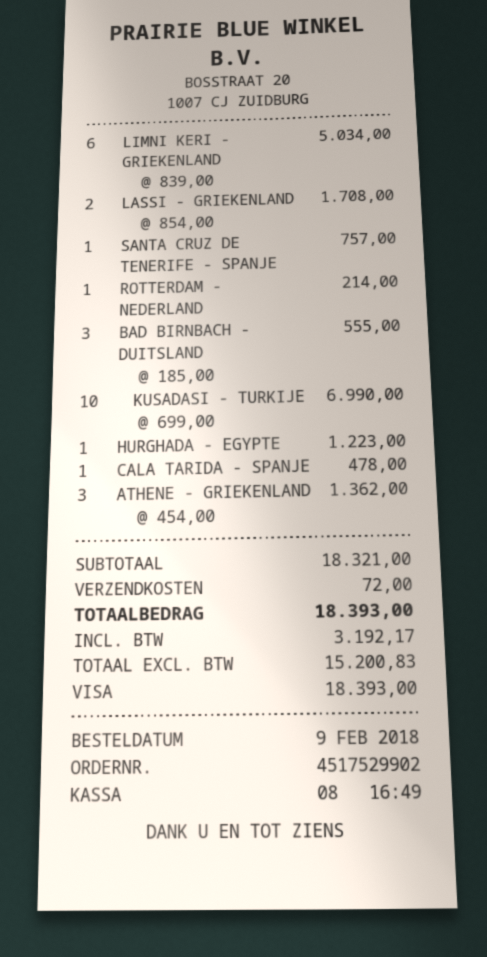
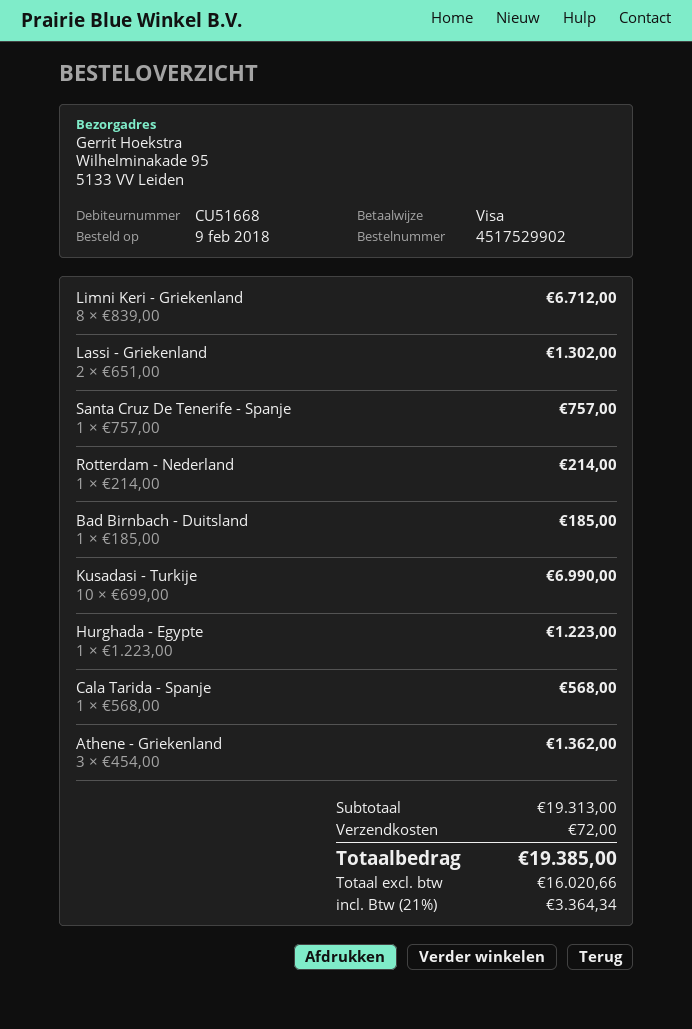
LIMNI KERI - GRIEKENLAND: 6 x 839.00 = 5034.00 -> 8 x 839.00 = 6712.00
LASSI - GRIEKENLAND: 2 x 854.00 = 1708.00 -> 2 x 651.00 = 1302.00
BAD BIRNBACH - DUITSLAND: 3 x 185.00 = 555.00 -> 1 x 185.00 = 185.00
CALA TARIDA - SPANJE: 1 x 478.00 = 478.00 -> 1 x 568.00 = 568.00
subtotal: 18321.00 -> 19313.00
net: 15200.83 -> 16020.66
tax: 3192.17 -> 3364.34
total: 18393.00 -> 19385.00

